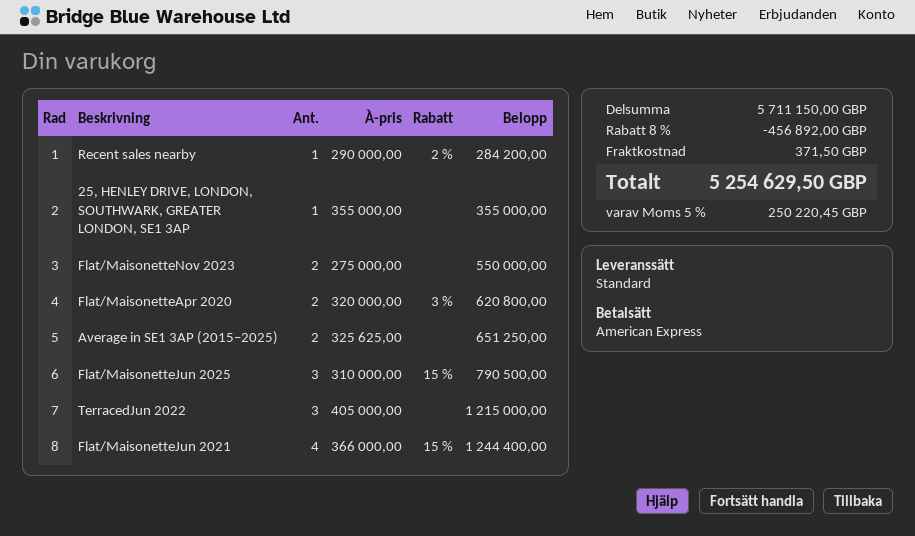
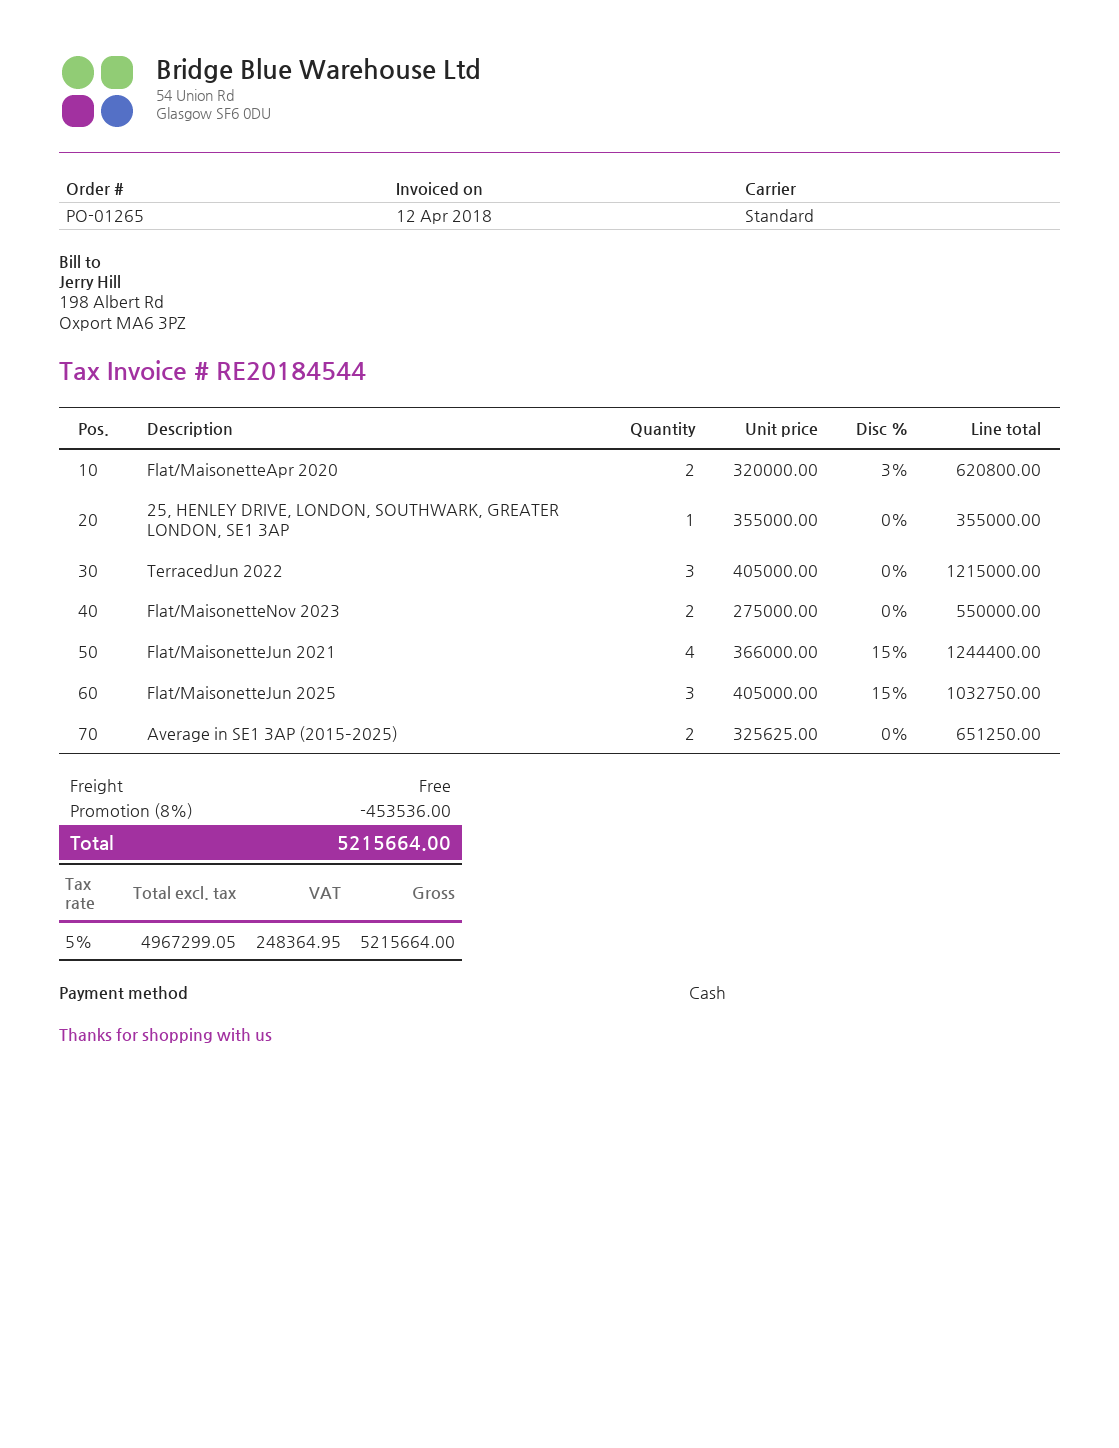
payment method: American Express -> cash
Recent sales nearby: 1 x 290000.00 - 2% = 284200.00 -> none
Flat/MaisonetteJun 2025: 3 x 310000.00 - 15% = 790500.00 -> 3 x 405000.00 - 15% = 1032750.00
discount: 8% = 456892.00 -> 8% = 453536.00
shipping: 371.50 -> 0.00
tax: 5% = 250220.45 -> 5% = 248364.95
total: 5254629.50 -> 5215664.00

